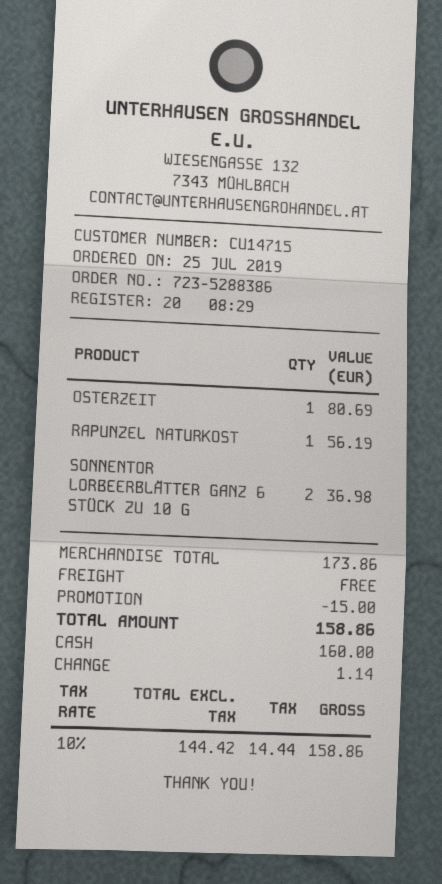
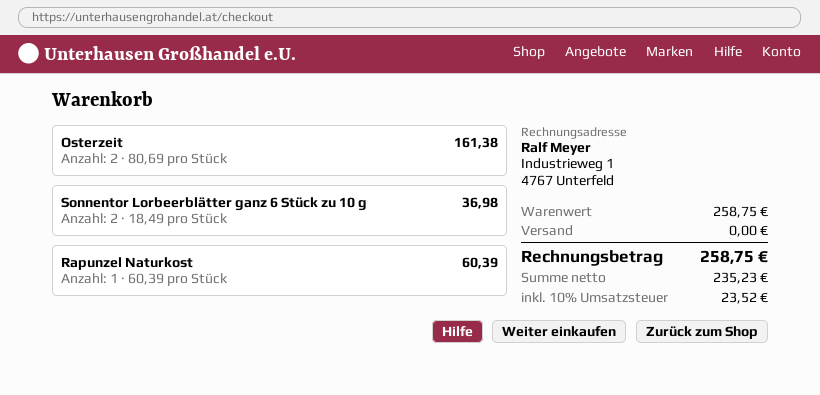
OSTERZEIT: 1 for 80.69 -> 2 for 161.38
RAPUNZEL NATURKOST: 1 for 56.19 -> 1 for 60.39
subtotal: 173.86 -> 258.75
discount: 15.00 -> none
net: 144.42 -> 235.23
tax: 10% = 14.44 -> 10% = 23.52
total: 158.86 -> 258.75

